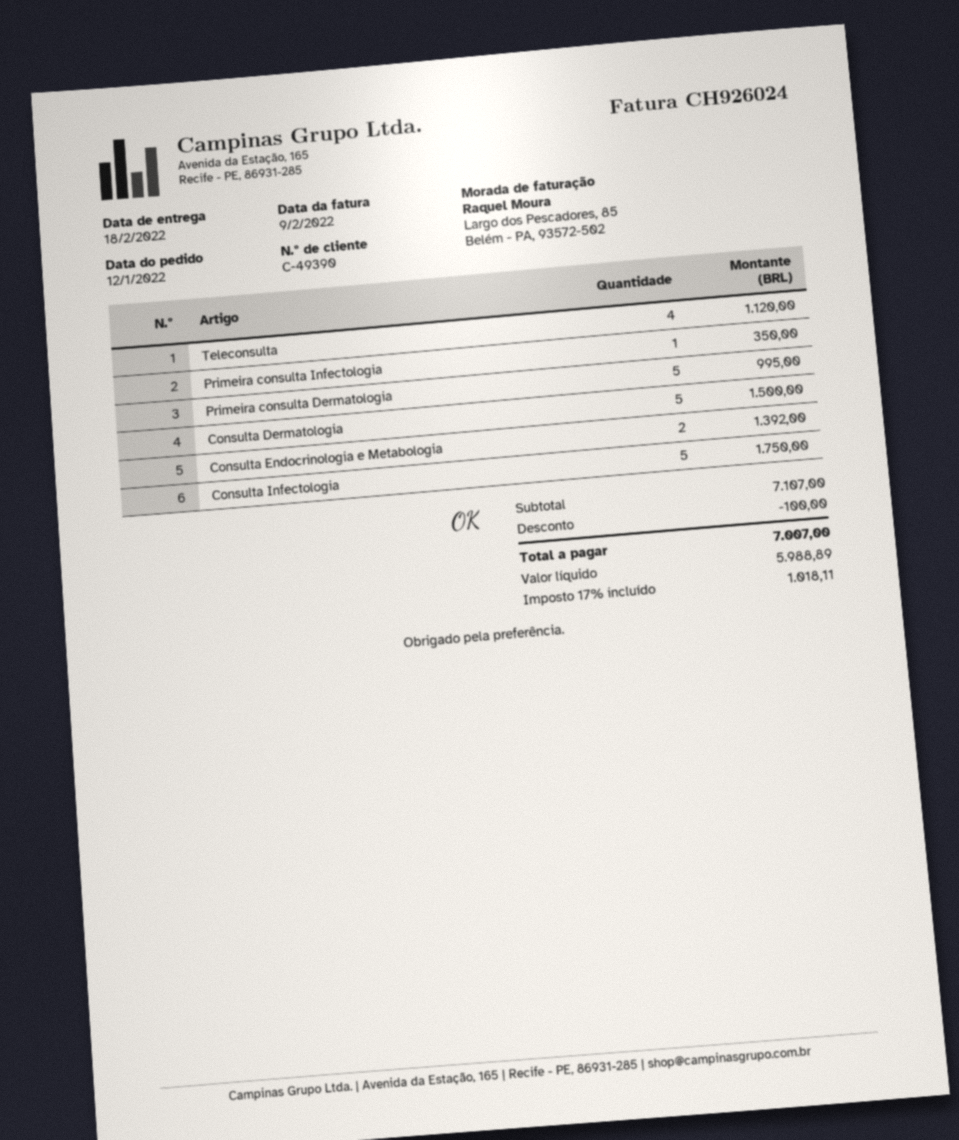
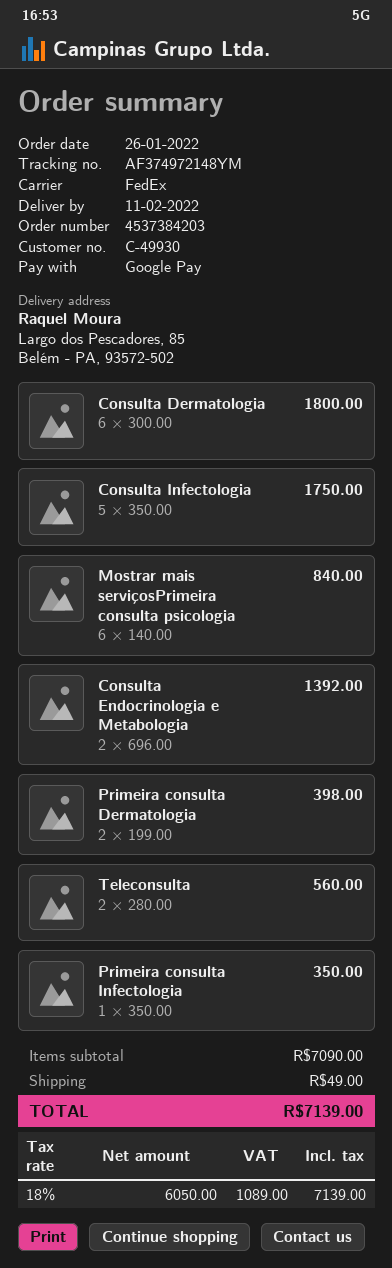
order date: 2022-01-12 -> 2022-01-26
delivery date: 2022-02-18 -> 2022-02-11
customer number: C-49390 -> C-49930
Teleconsulta: 4 for 1120.00 -> 2 for 560.00
Primeira consulta Dermatologia: 5 for 995.00 -> 2 for 398.00
Consulta Dermatologia: 5 for 1500.00 -> 6 for 1800.00
Mostrar mais serviçosPrimeira consulta psicologia: none -> 6 for 840.00
subtotal: 7107.00 -> 7090.00
discount: 100.00 -> none
shipping: none -> 49.00
net: 5988.89 -> 6050.00
tax: 17% = 1018.11 -> 18% = 1089.00
total: 7007.00 -> 7139.00

